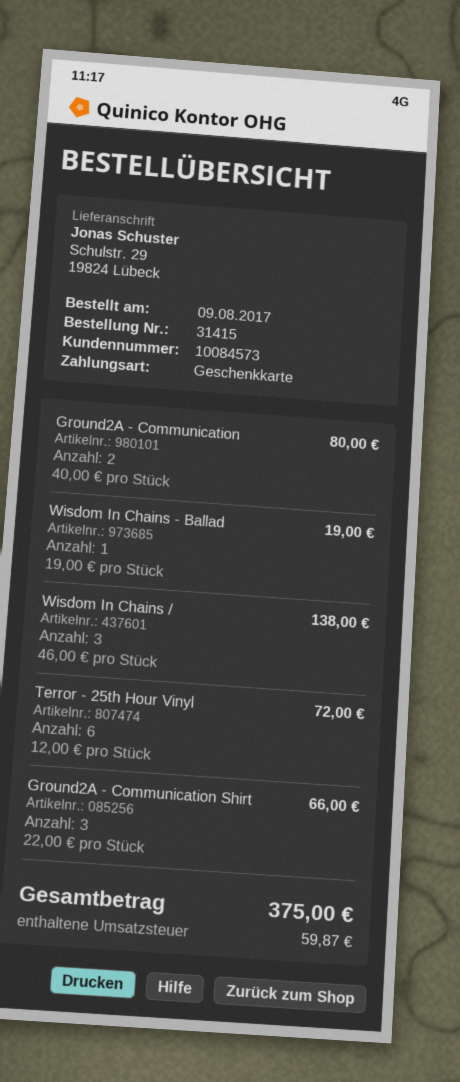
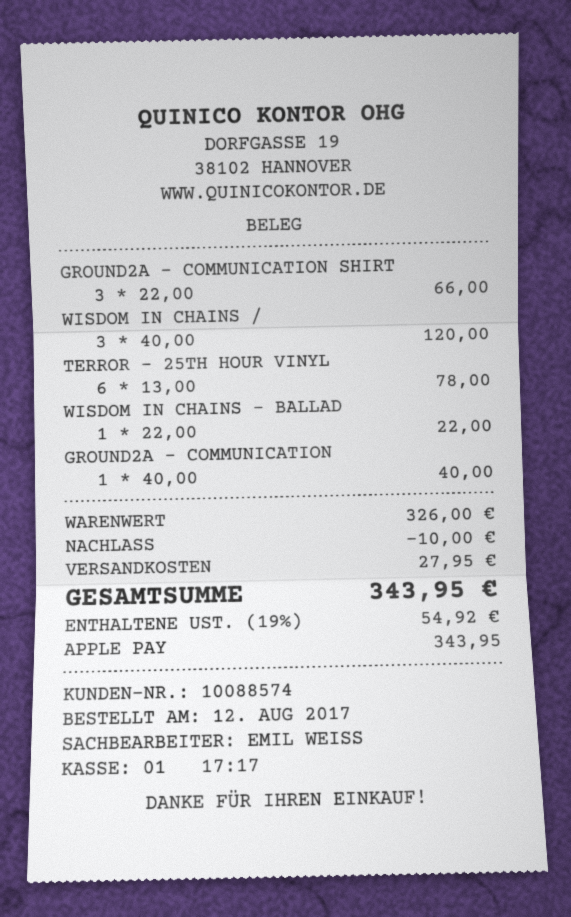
order date: 2017-08-09 -> 2017-08-12
customer number: 10084573 -> 10088574
payment method: gift card -> Apple Pay
Ground2A - Communication: 2 x 40.00 = 80.00 -> 1 x 40.00 = 40.00
Wisdom In Chains - Ballad: 1 x 19.00 = 19.00 -> 1 x 22.00 = 22.00
Wisdom In Chains /: 3 x 46.00 = 138.00 -> 3 x 40.00 = 120.00
Terror - 25th Hour Vinyl: 6 x 12.00 = 72.00 -> 6 x 13.00 = 78.00
discount: none -> 10.00
shipping: none -> 27.95
tax: 59.87 -> 54.92
total: 375.00 -> 343.95

